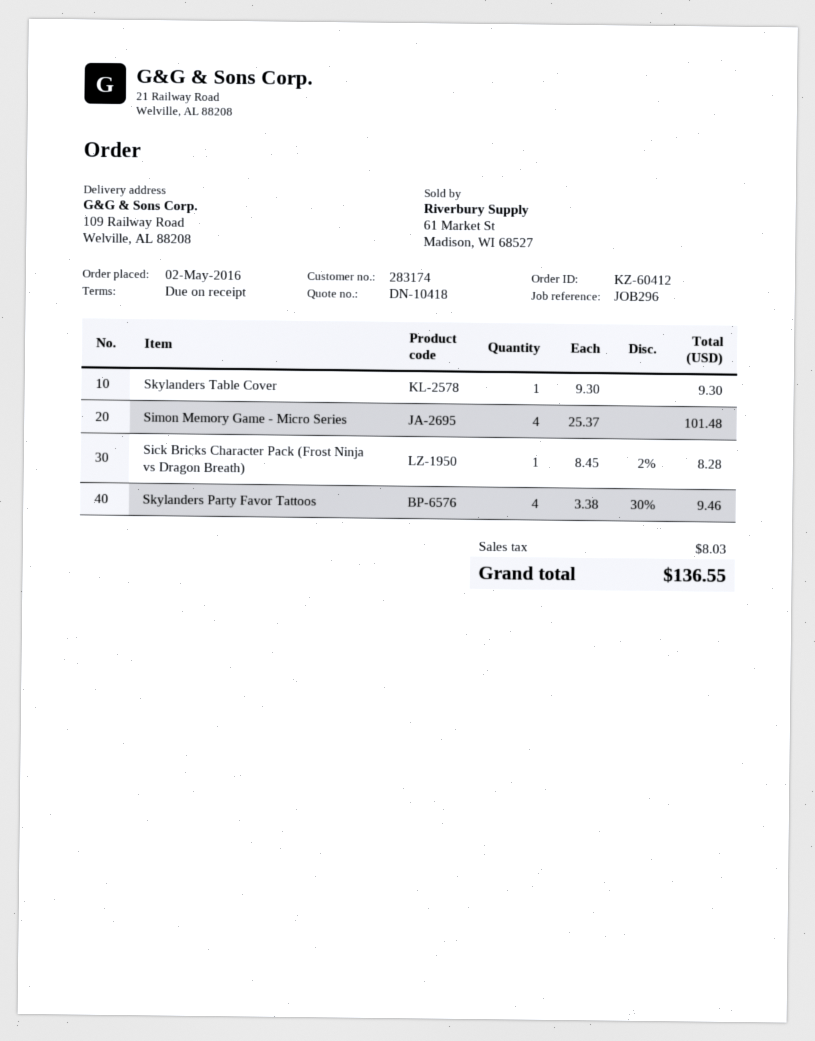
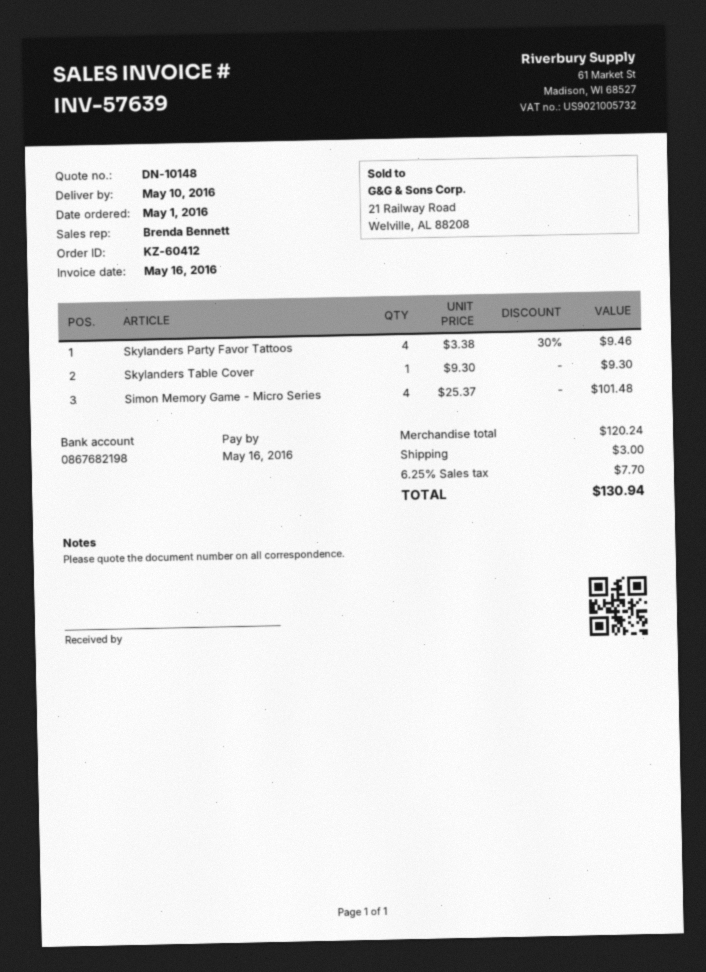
quote number: DN-10418 -> DN-10148
order date: 2016-05-02 -> 2016-05-01
Sick Bricks Character Pack (Frost Ninja vs Dragon Breath): 1 x 8.45 - 2% = 8.28 -> none
shipping: none -> 3.00
tax: 8.03 -> 7.70
total: 136.55 -> 130.94

